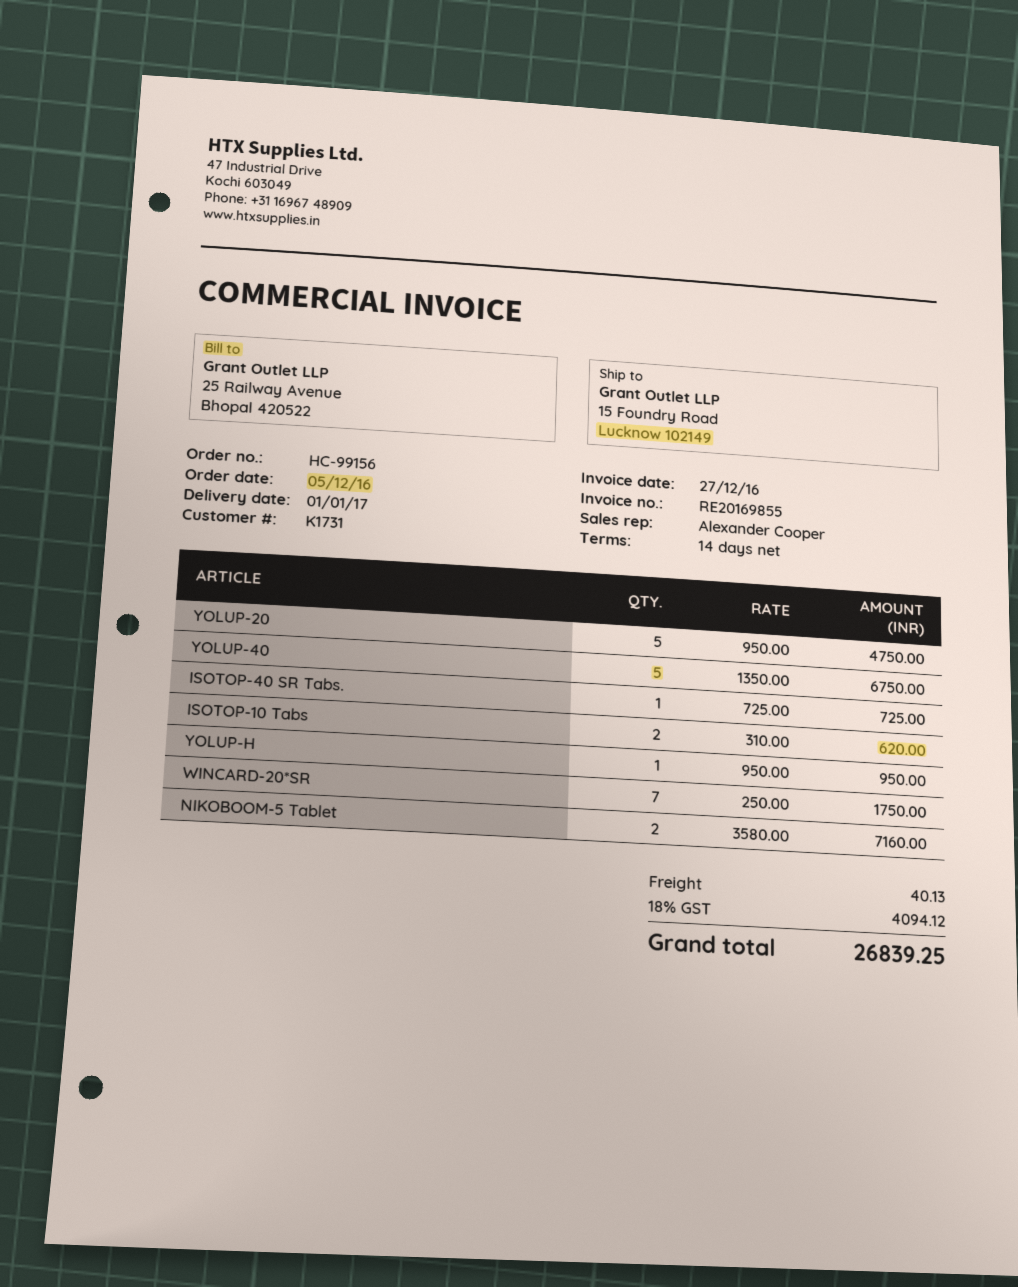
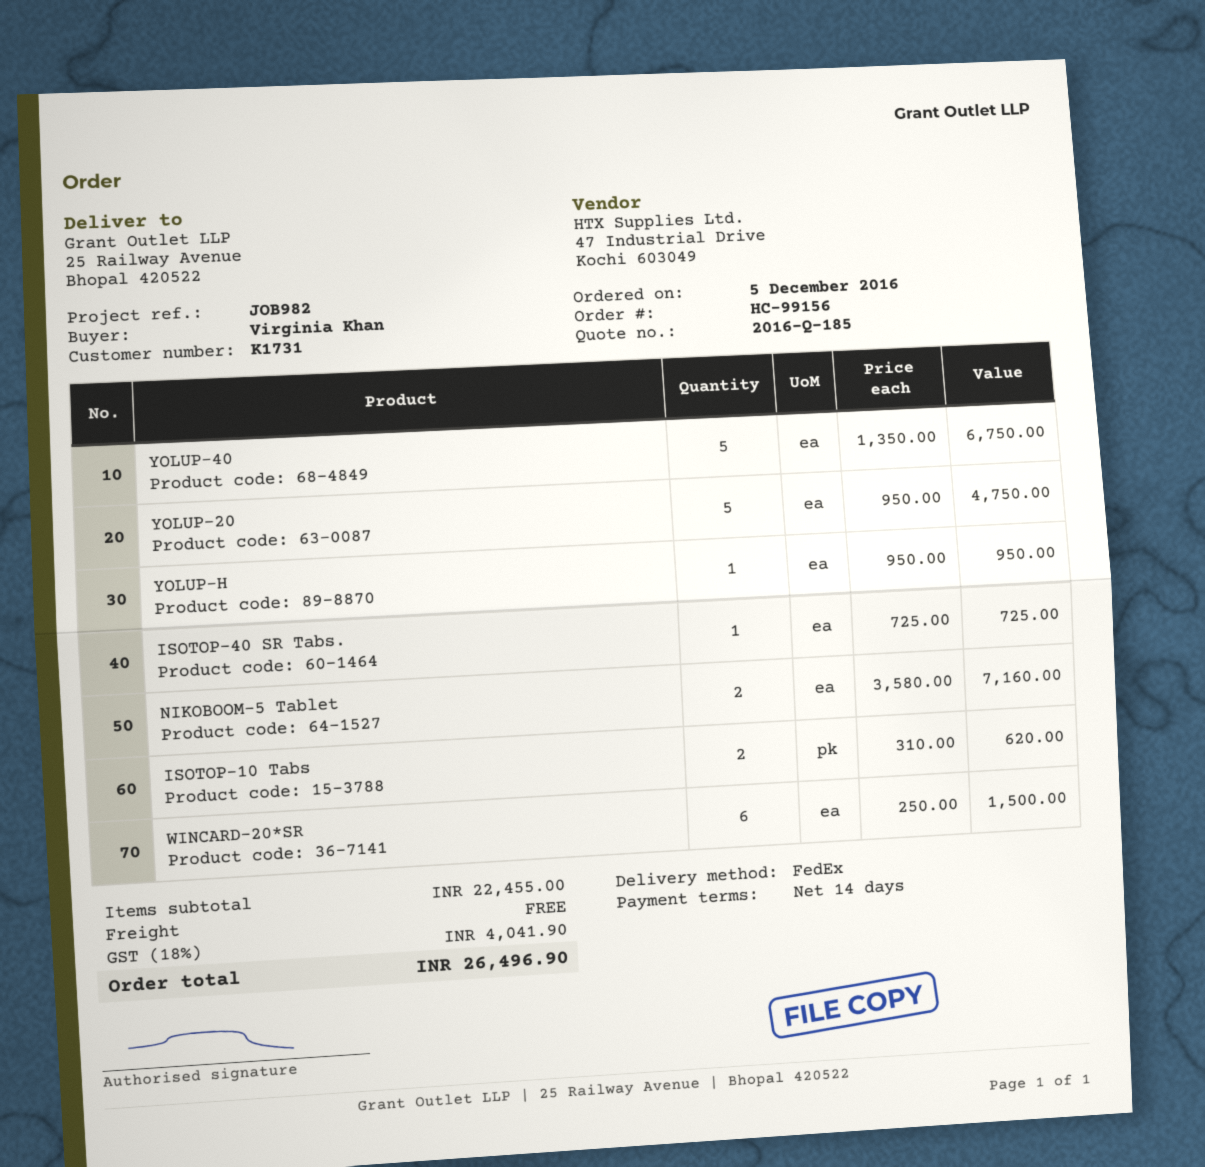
ship to: 15 Foundry Road, Lucknow 102149 -> 25 Railway Avenue, Bhopal 420522
WINCARD-20*SR: 7 x 250.00 = 1750.00 -> 6 x 250.00 = 1500.00
shipping: 40.13 -> 0.00
tax: 18% = 4094.12 -> 18% = 4041.90
total: 26839.25 -> 26496.90

